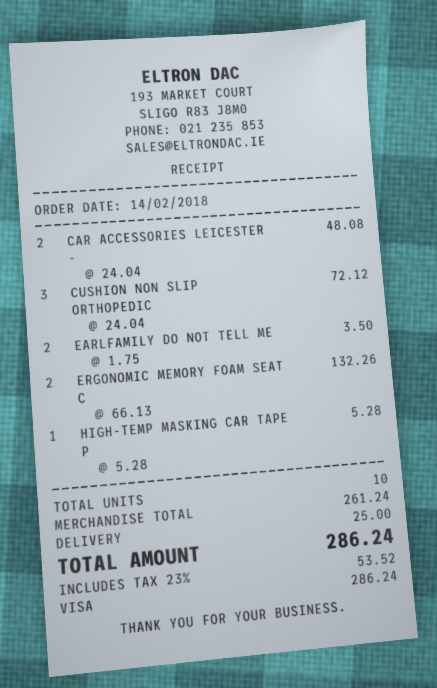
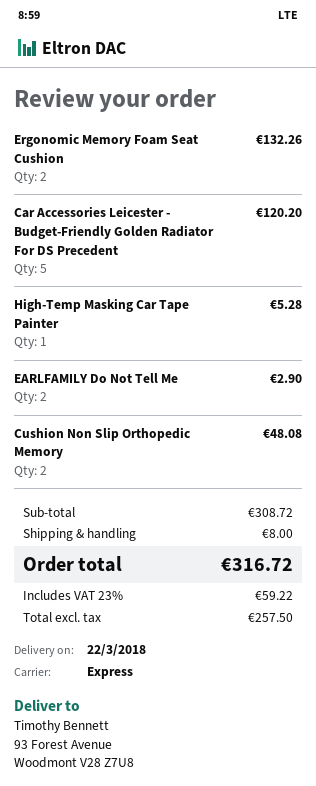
CAR ACCESSORIES LEICESTER -: 2 for 48.08 -> 5 for 120.20
CUSHION NON SLIP ORTHOPEDIC: 3 for 72.12 -> 2 for 48.08
EARLFAMILY DO NOT TELL ME: 2 for 3.50 -> 2 for 2.90
subtotal: 261.24 -> 308.72
shipping: 25.00 -> 8.00
tax: 23% = 53.52 -> 23% = 59.22
total: 286.24 -> 316.72

